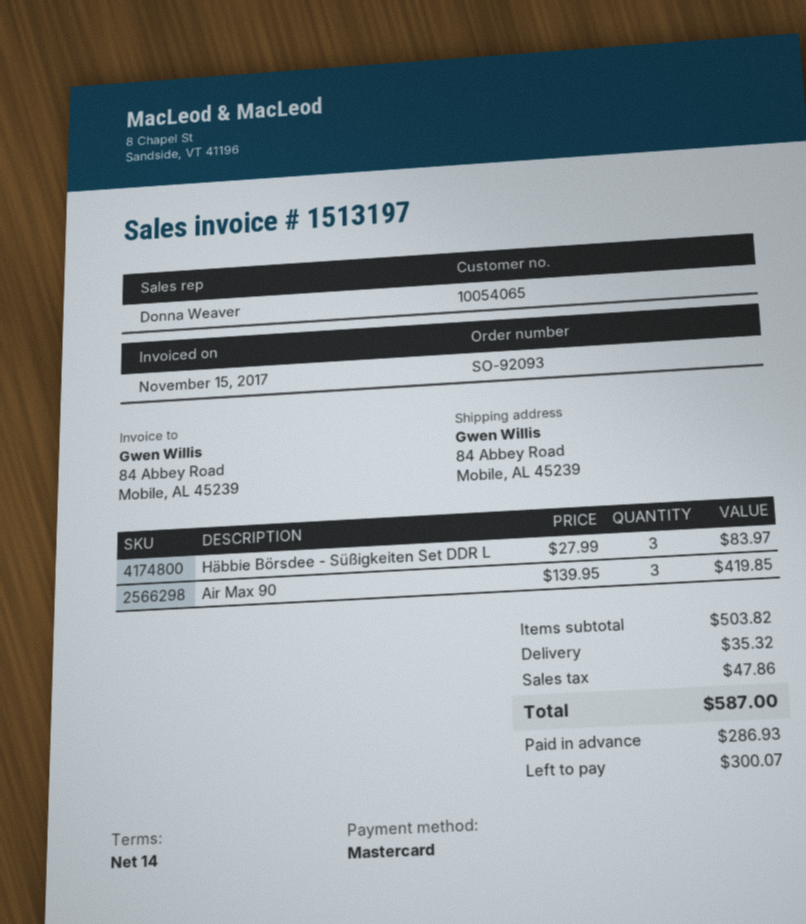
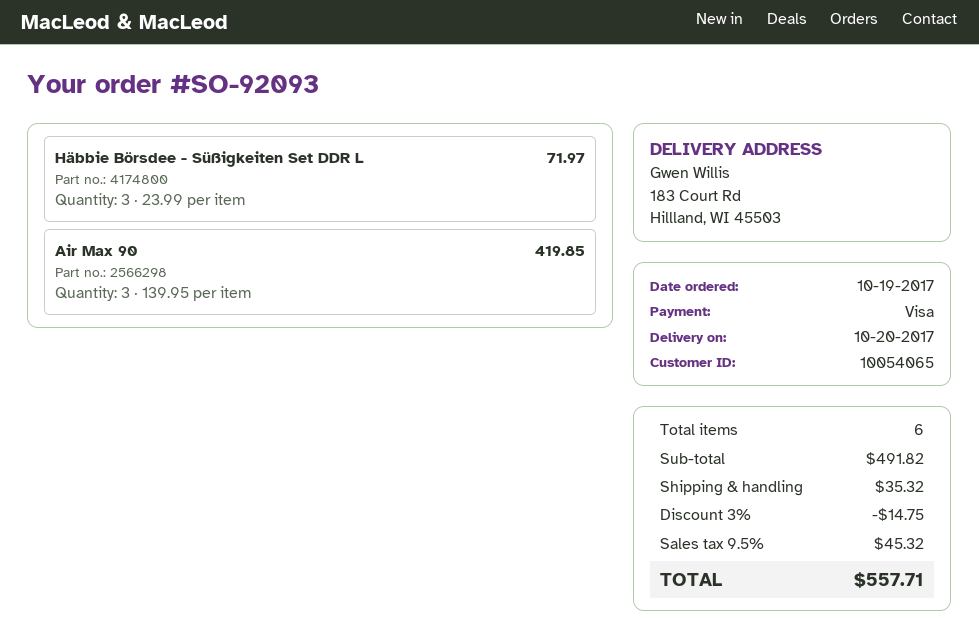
payment method: Mastercard -> Visa
ship to: 84 Abbey Road, Mobile, AL 45239 -> 183 Court Rd, Hillland, WI 45503
Häbbie Börsdee - Süßigkeiten Set DDR L: 3 x 27.99 = 83.97 -> 3 x 23.99 = 71.97
subtotal: 503.82 -> 491.82
discount: none -> 3% = 14.75
tax: 47.86 -> 45.32
total: 587.00 -> 557.71

